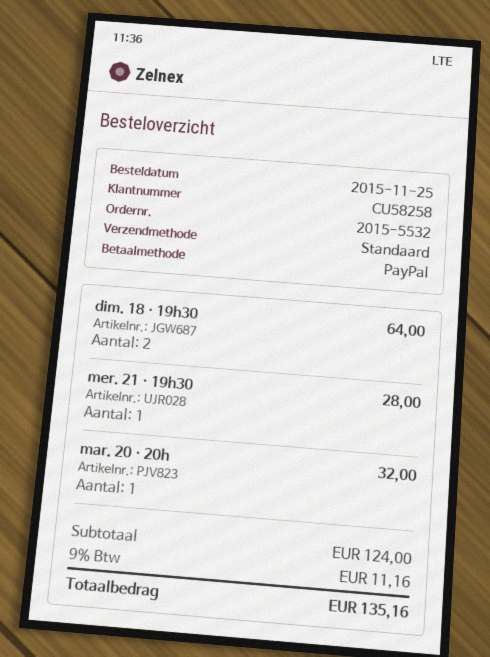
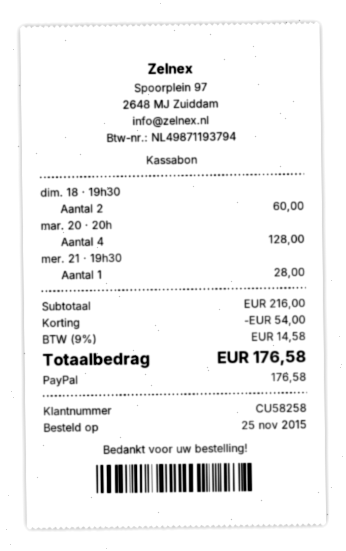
dim. 18 · 19h30: 2 for 64.00 -> 2 for 60.00
mar. 20 · 20h: 1 for 32.00 -> 4 for 128.00
subtotal: 124.00 -> 216.00
discount: none -> 54.00
tax: 9% = 11.16 -> 9% = 14.58
total: 135.16 -> 176.58

